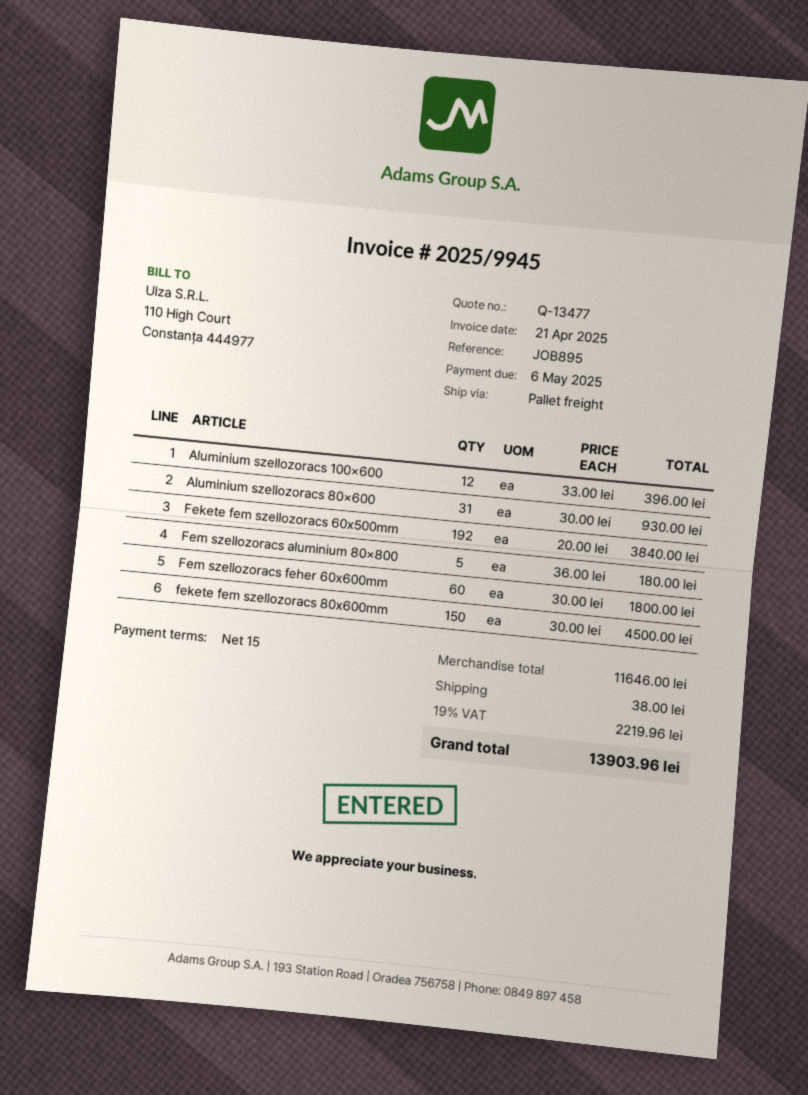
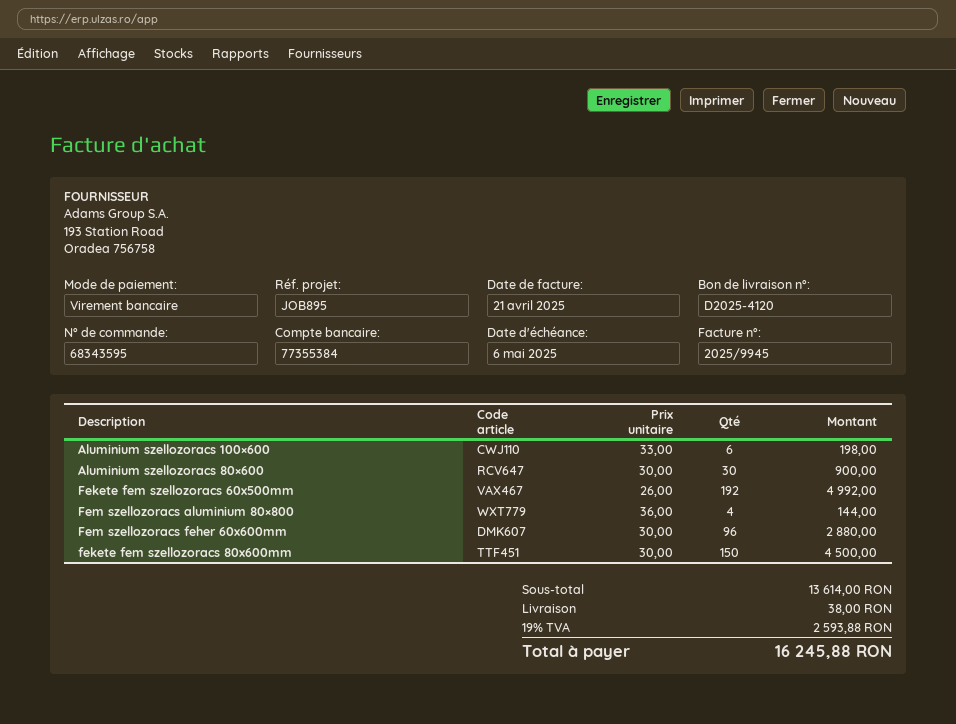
Aluminium szellozoracs 100×600: 12 x 33.00 = 396.00 -> 6 x 33.00 = 198.00
Aluminium szellozoracs 80×600: 31 x 30.00 = 930.00 -> 30 x 30.00 = 900.00
Fekete fem szellozoracs 60x500mm: 192 x 20.00 = 3840.00 -> 192 x 26.00 = 4992.00
Fem szellozoracs aluminium 80×800: 5 x 36.00 = 180.00 -> 4 x 36.00 = 144.00
Fem szellozoracs feher 60x600mm: 60 x 30.00 = 1800.00 -> 96 x 30.00 = 2880.00
subtotal: 11646.00 -> 13614.00
tax: 19% = 2219.96 -> 19% = 2593.88
total: 13903.96 -> 16245.88

